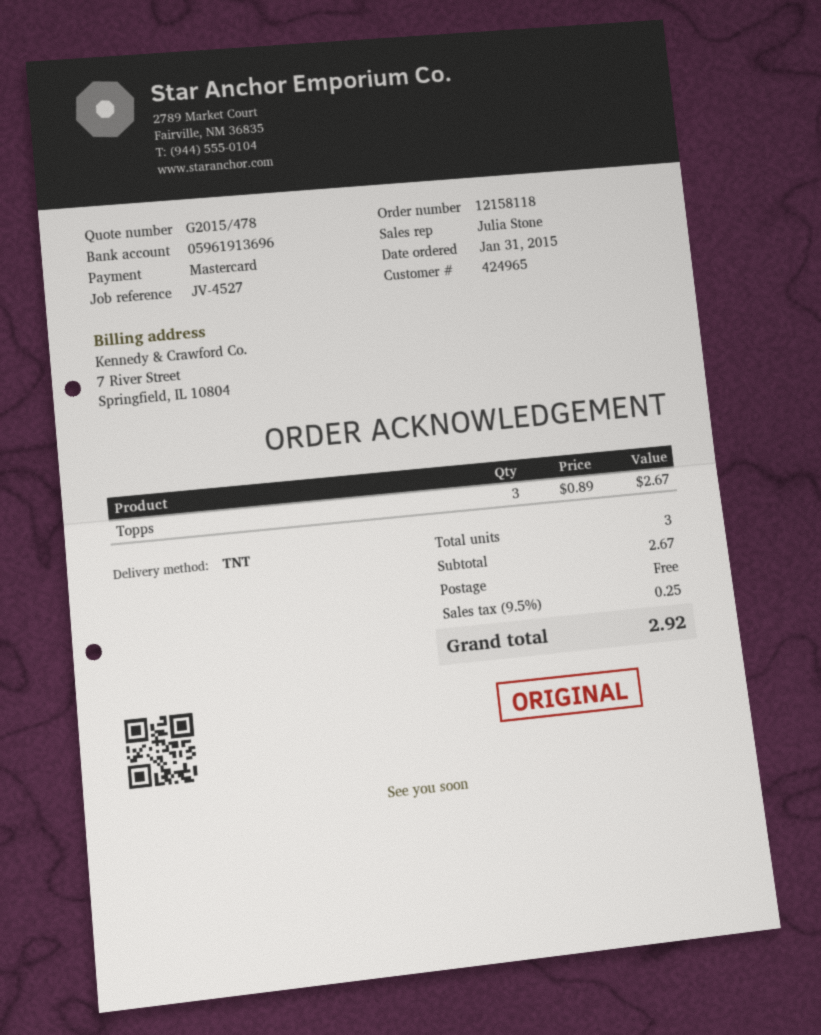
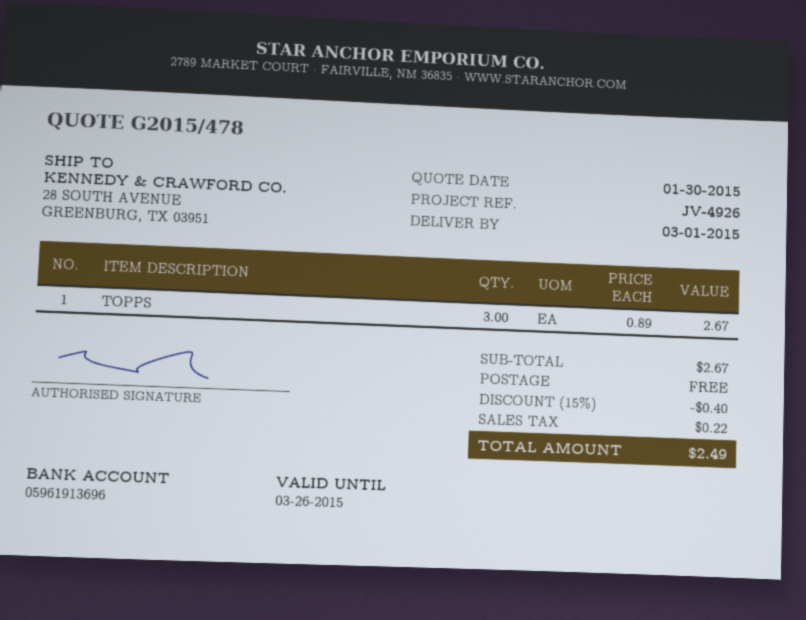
reference: JV-4527 -> JV-4926
discount: none -> 15% = 0.40
tax: 0.25 -> 0.22
total: 2.92 -> 2.49

